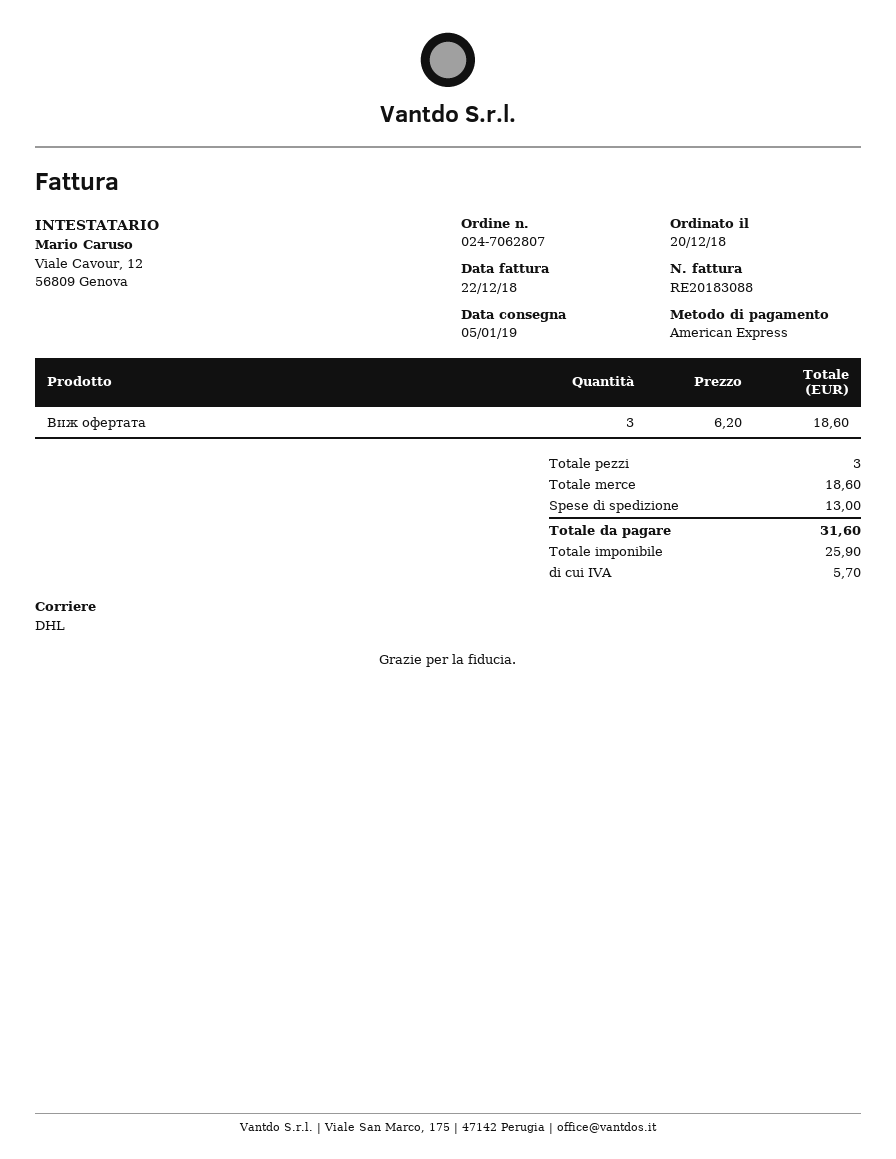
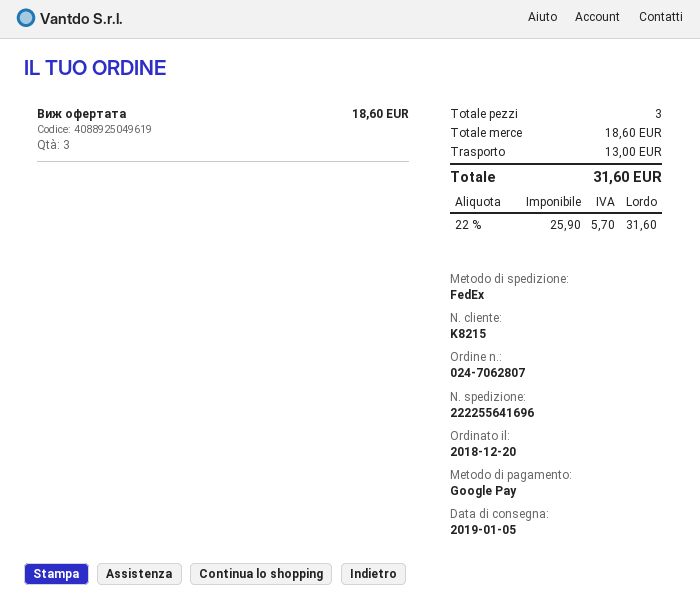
payment method: American Express -> Google Pay
shipping method: DHL -> FedEx

